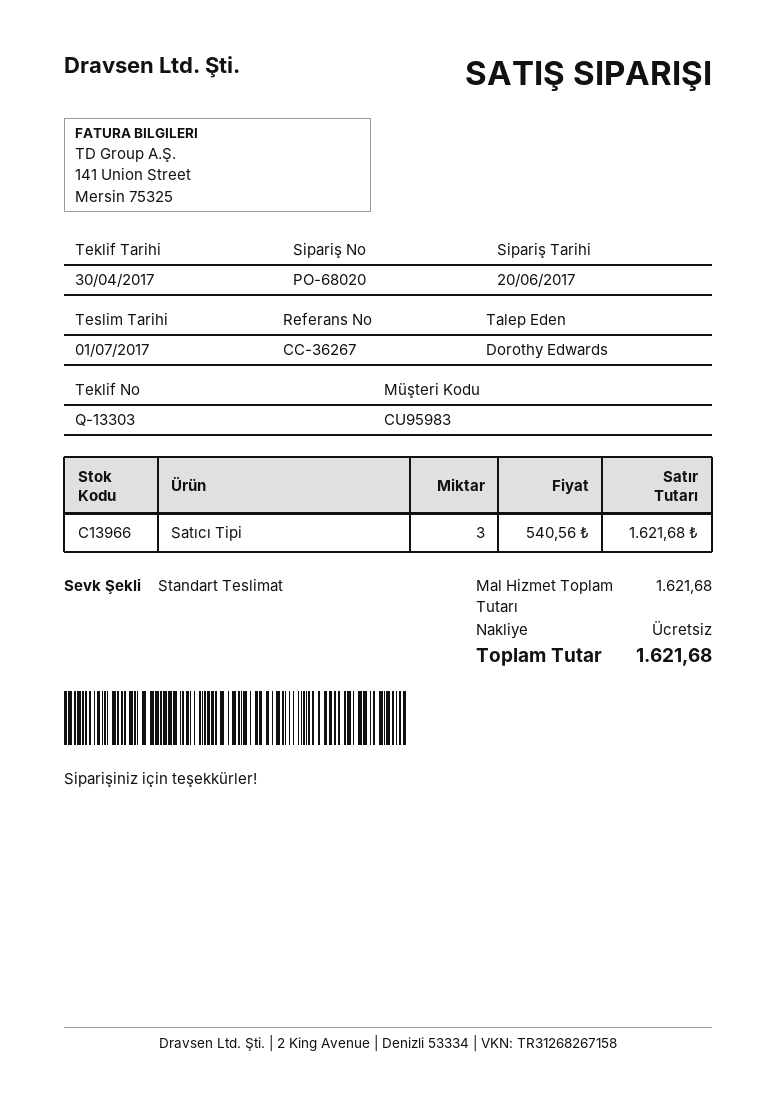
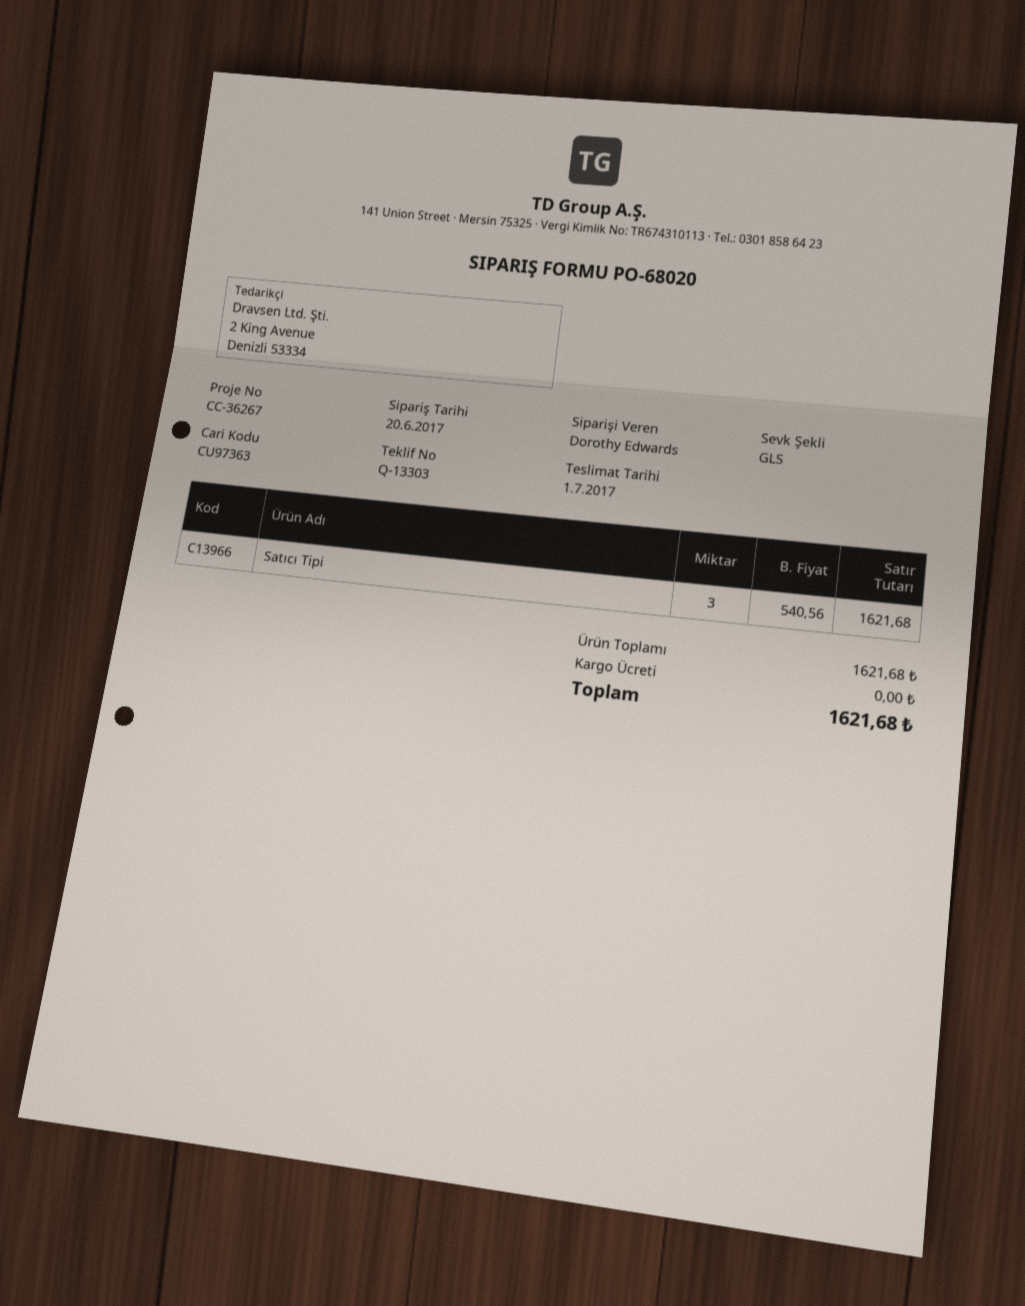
customer number: CU95983 -> CU97363
shipping method: standard -> GLS

